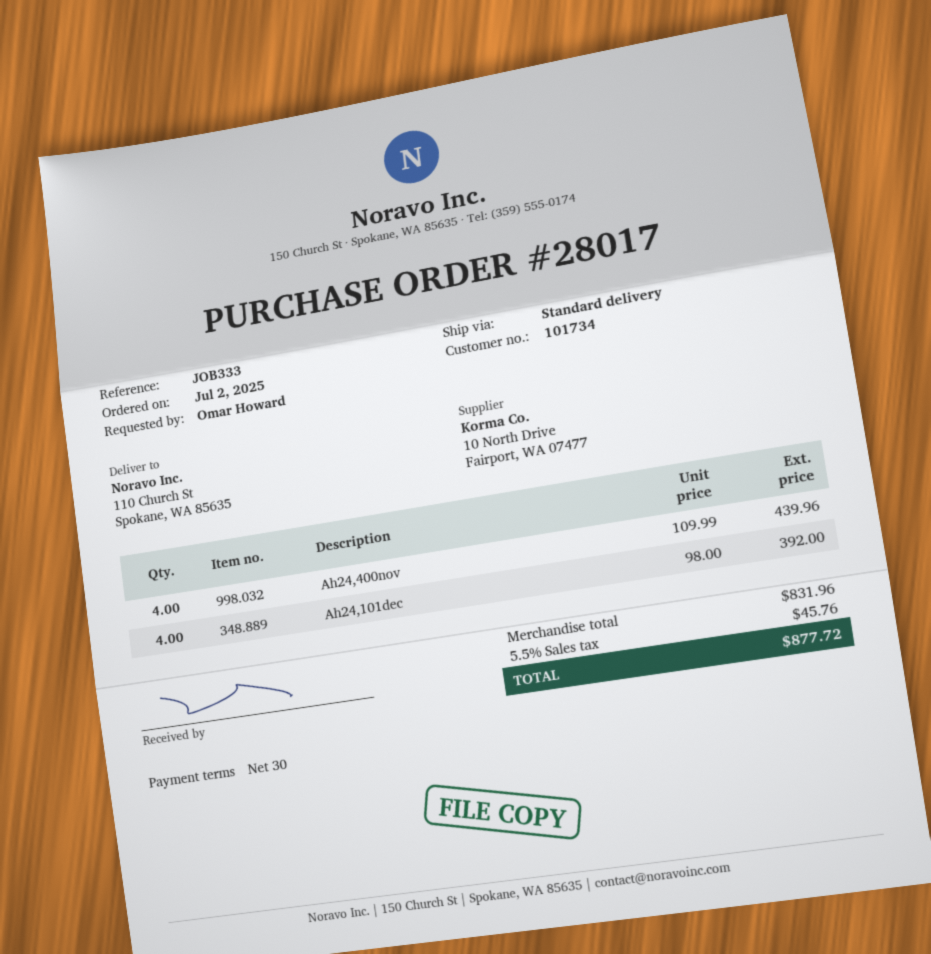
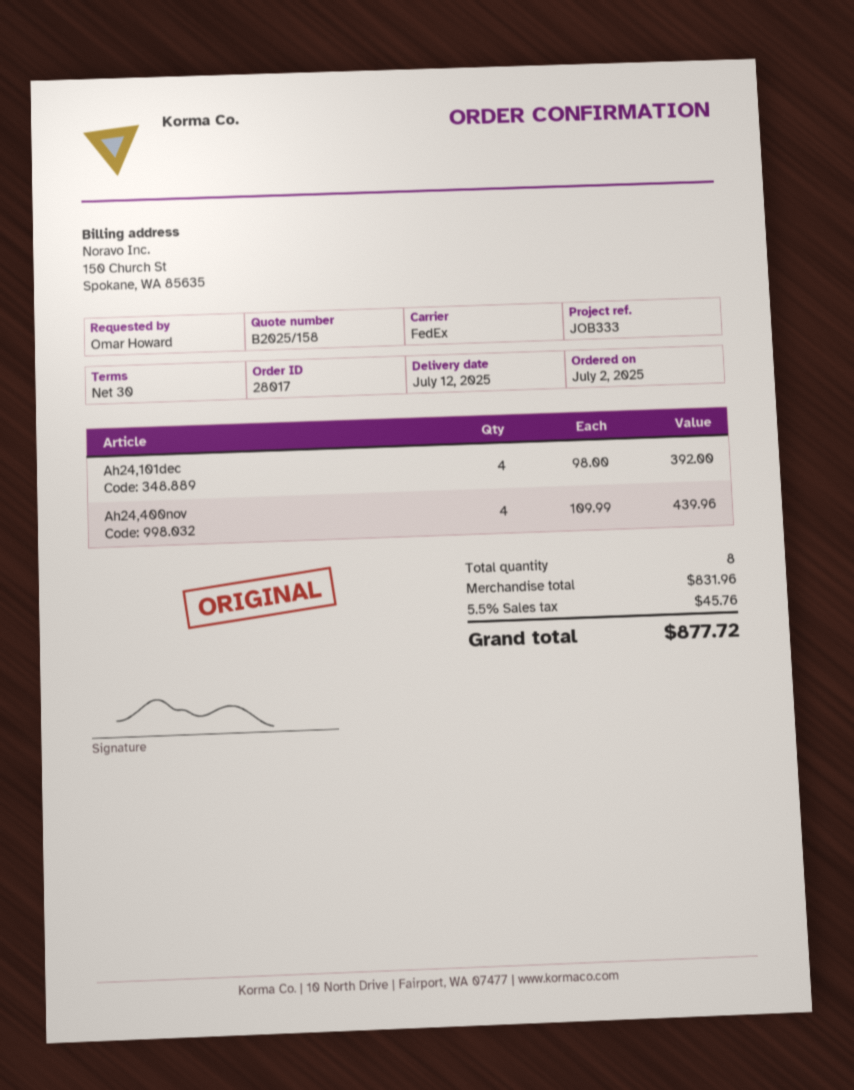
shipping method: standard -> FedEx

